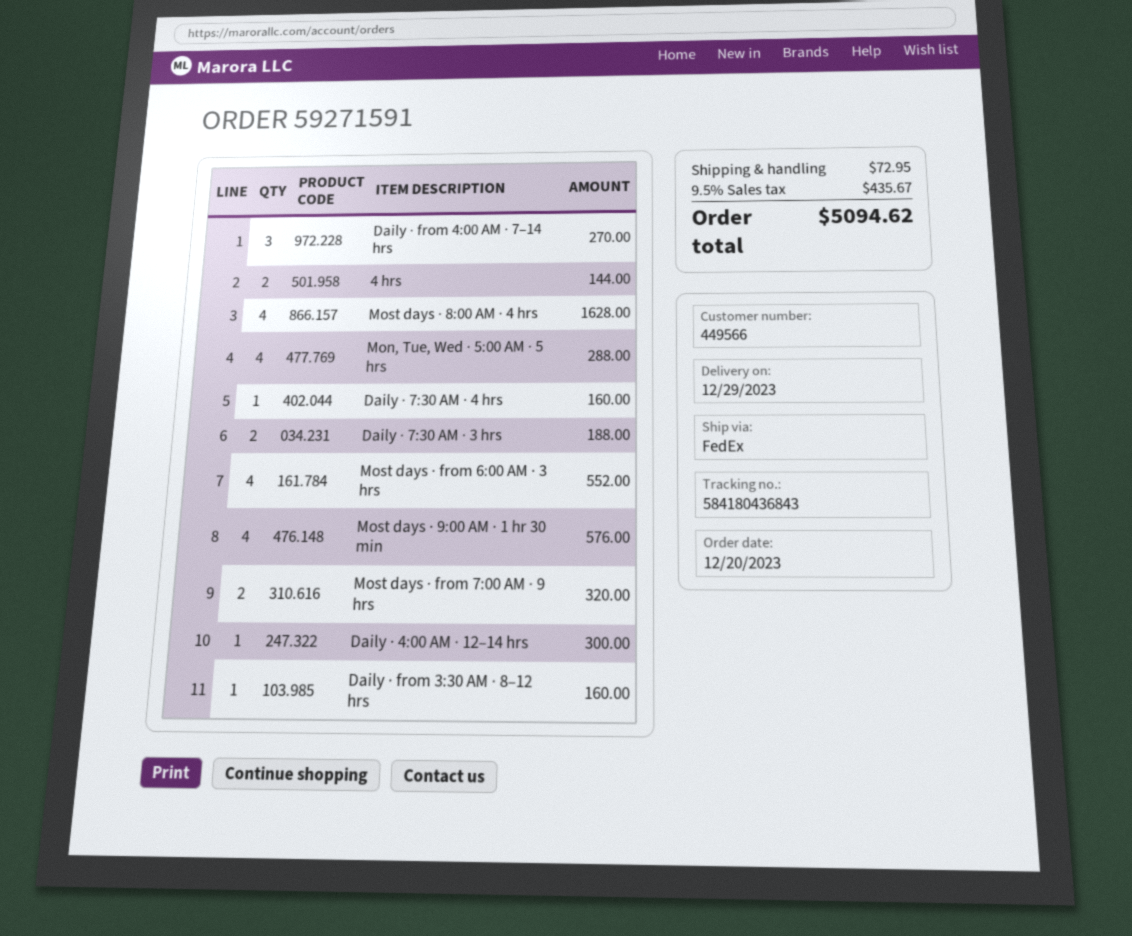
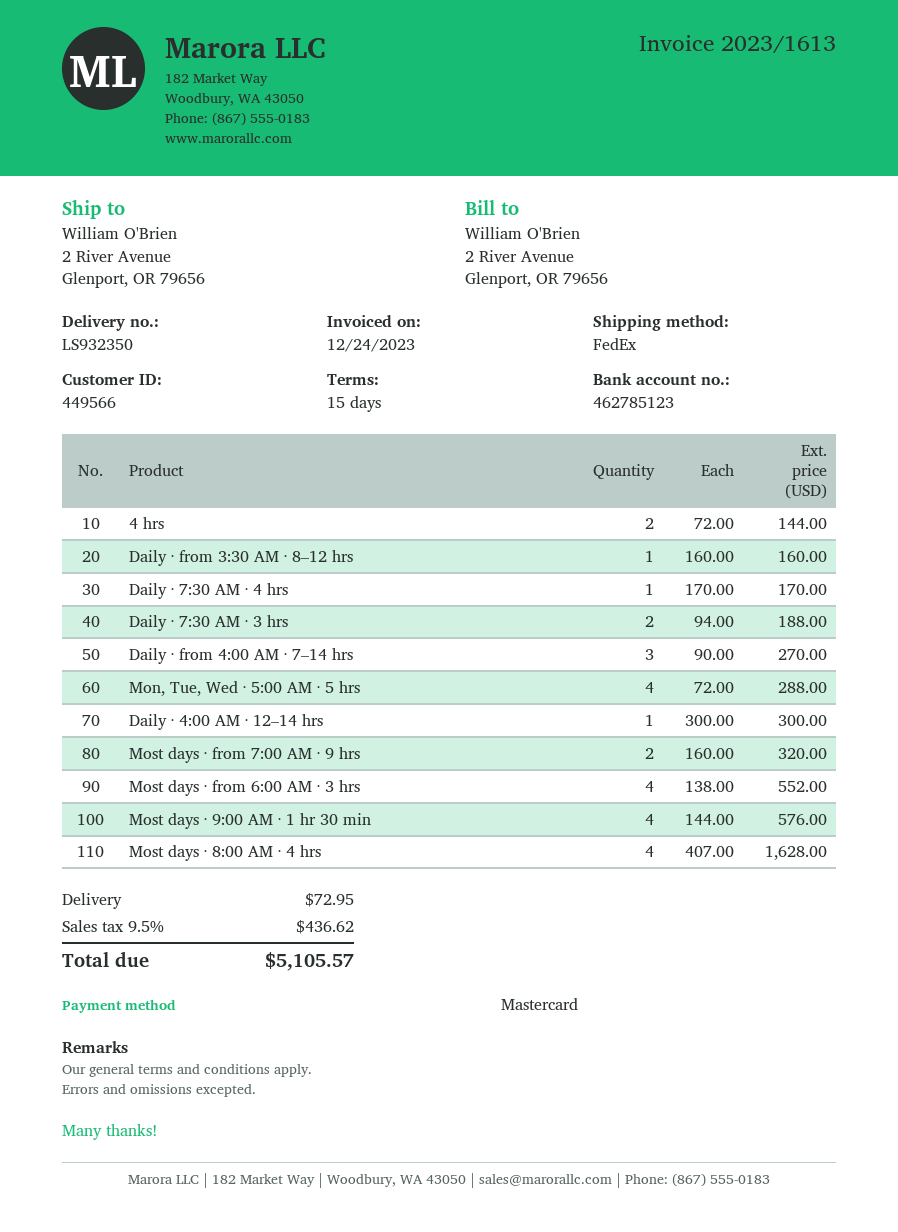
Daily · 7:30 AM · 4 hrs: 1 for 160.00 -> 1 for 170.00
tax: 9.5% = 435.67 -> 9.5% = 436.62
total: 5094.62 -> 5105.57

